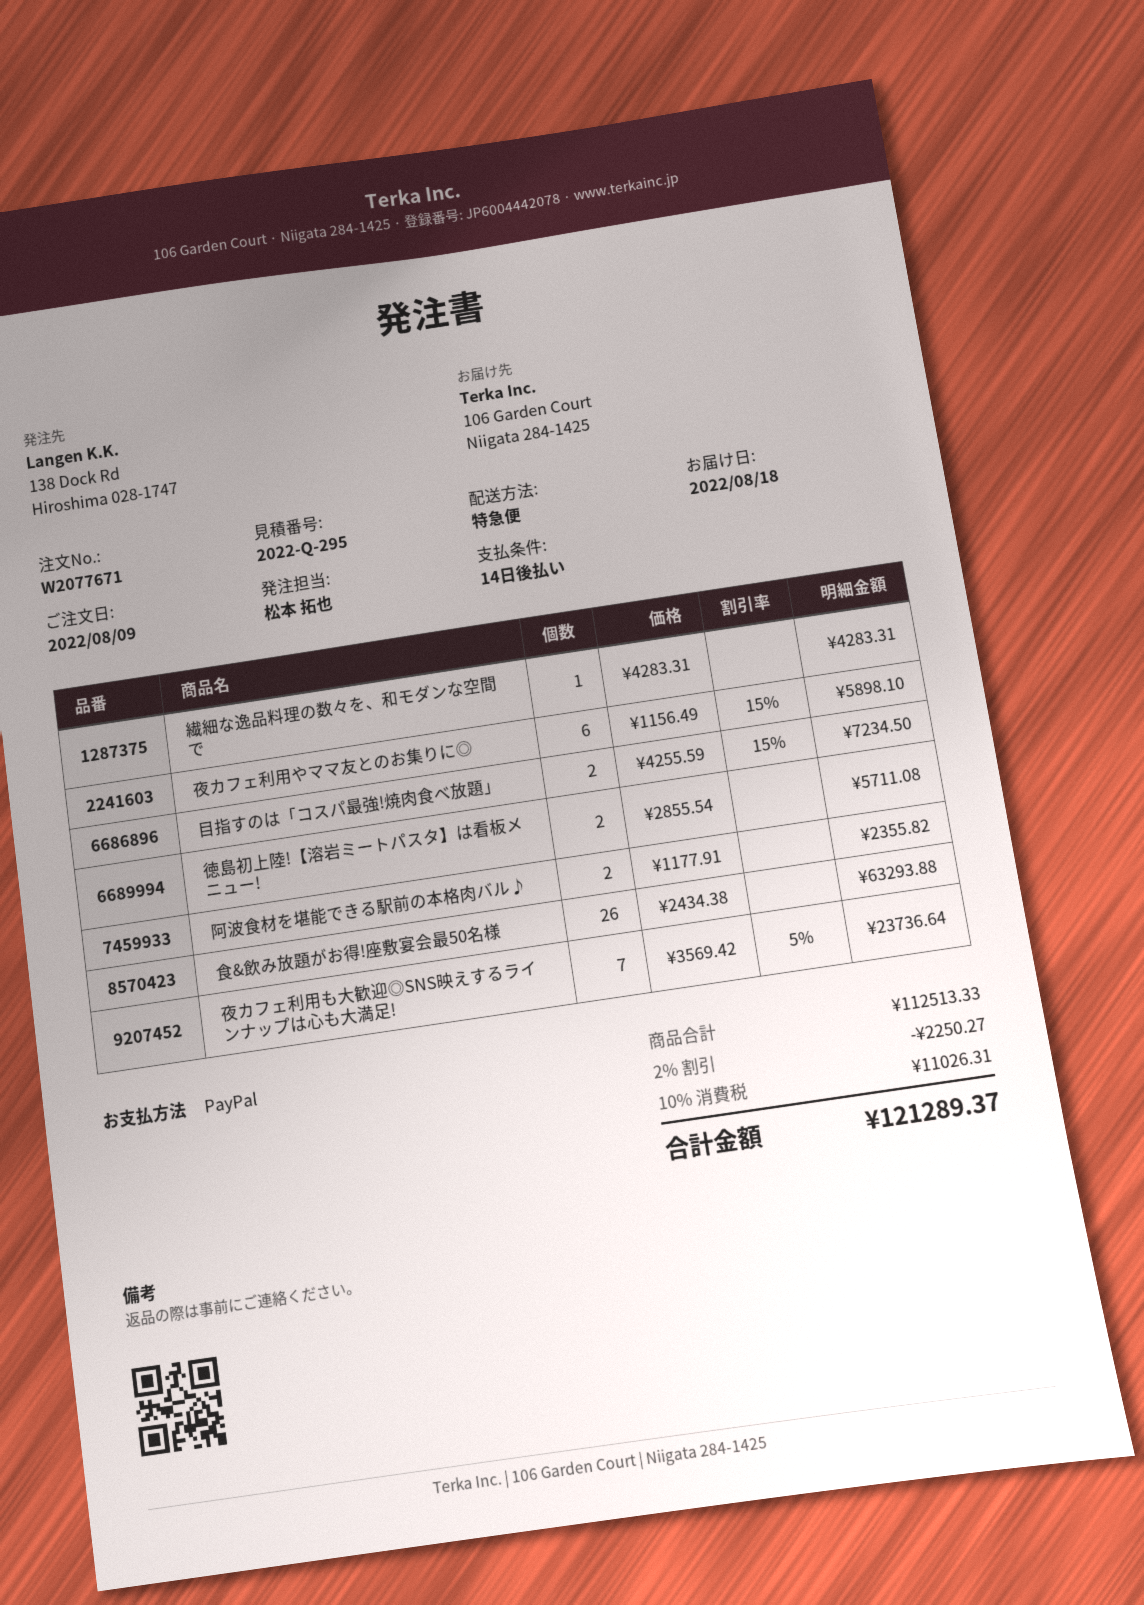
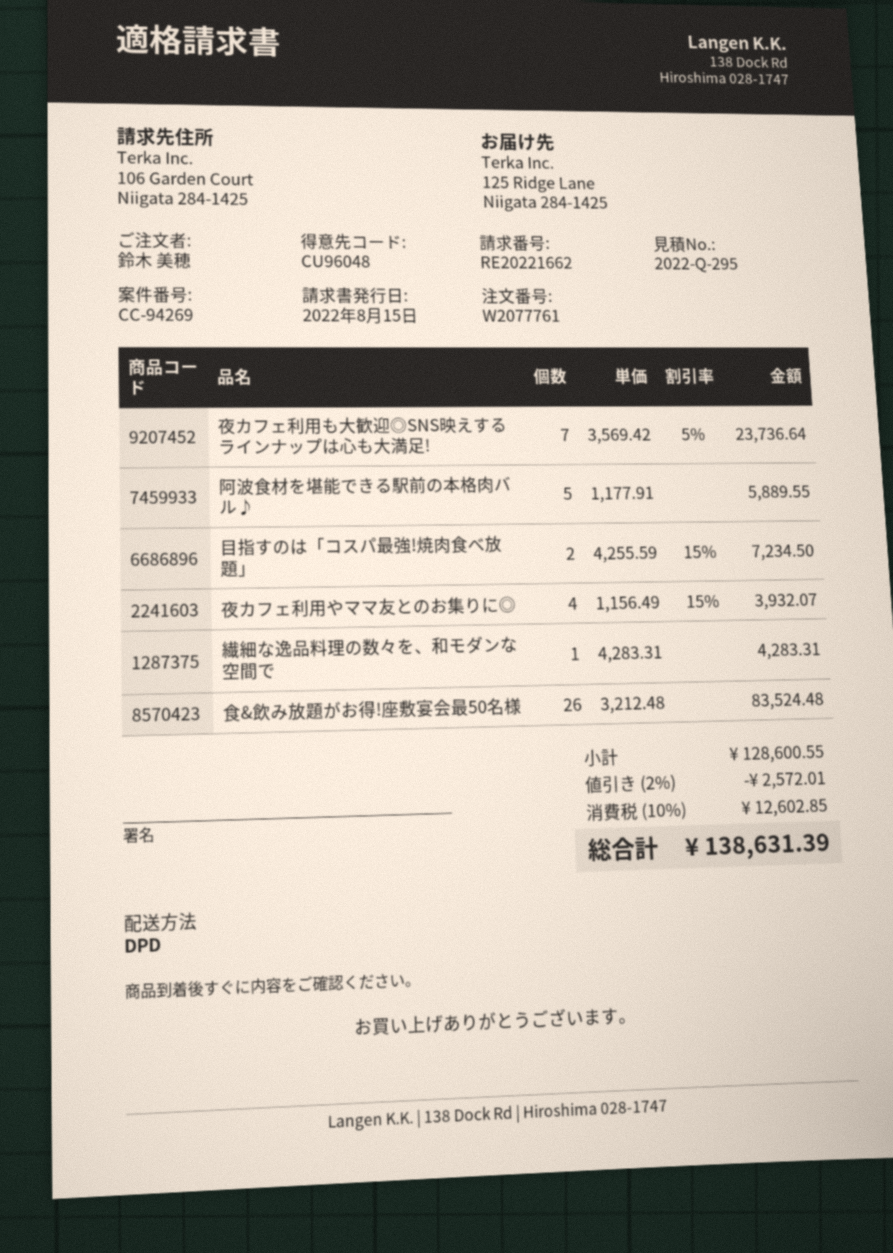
order number: W2077671 -> W2077761
ordered by: 松本 拓也 -> 鈴木 美穂
shipping method: express -> DPD
ship to: 106 Garden Court, Niigata 284-1425 -> 125 Ridge Lane, Niigata 284-1425
夜カフェ利用やママ友とのお集りに◎: 6 x 1156.49 - 15% = 5898.10 -> 4 x 1156.49 - 15% = 3932.07
徳島初上陸!【溶岩ミートパスタ】は看板メニュー!: 2 x 2855.54 = 5711.08 -> none
阿波食材を堪能できる駅前の本格肉バル♪: 2 x 1177.91 = 2355.82 -> 5 x 1177.91 = 5889.55
食&飲み放題がお得!座敷宴会最50名様: 26 x 2434.38 = 63293.88 -> 26 x 3212.48 = 83524.48
subtotal: 112513.33 -> 128600.55
discount: 2% = 2250.27 -> 2% = 2572.01
tax: 10% = 11026.31 -> 10% = 12602.85
total: 121289.37 -> 138631.39

